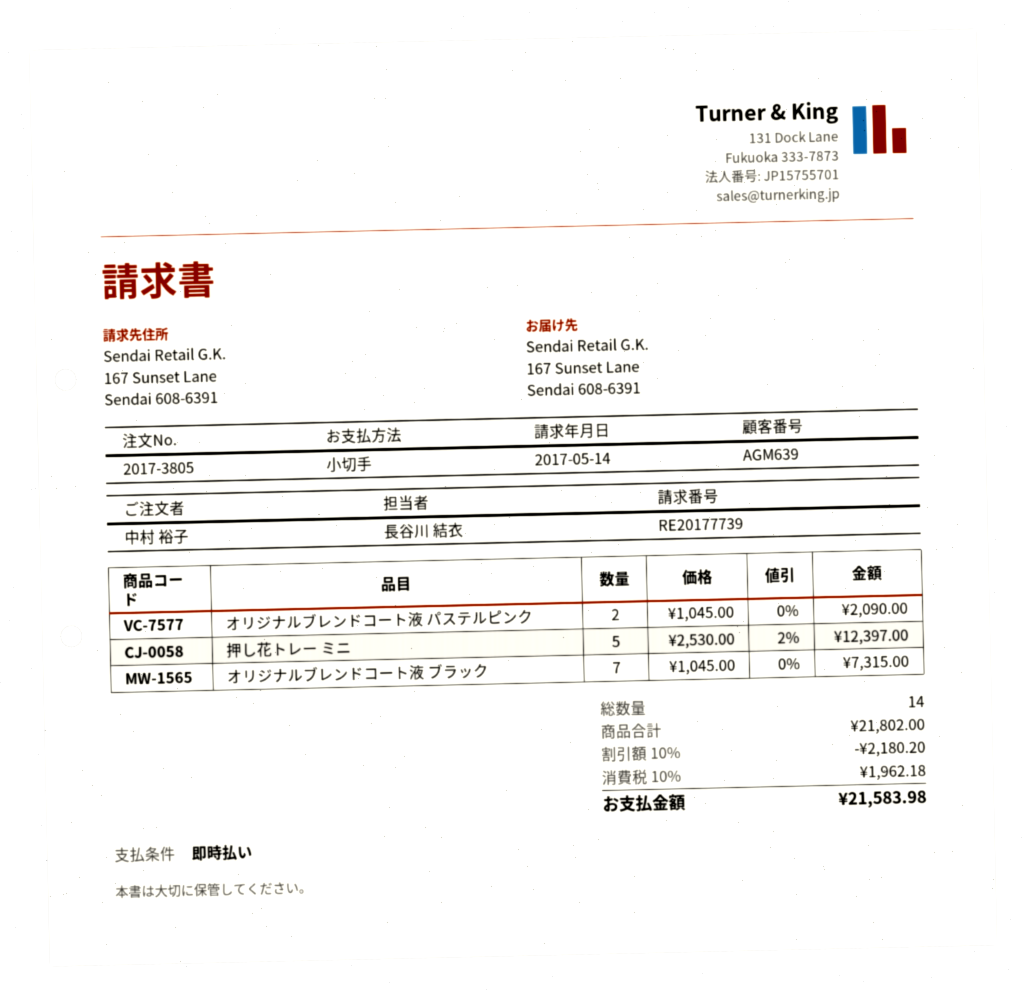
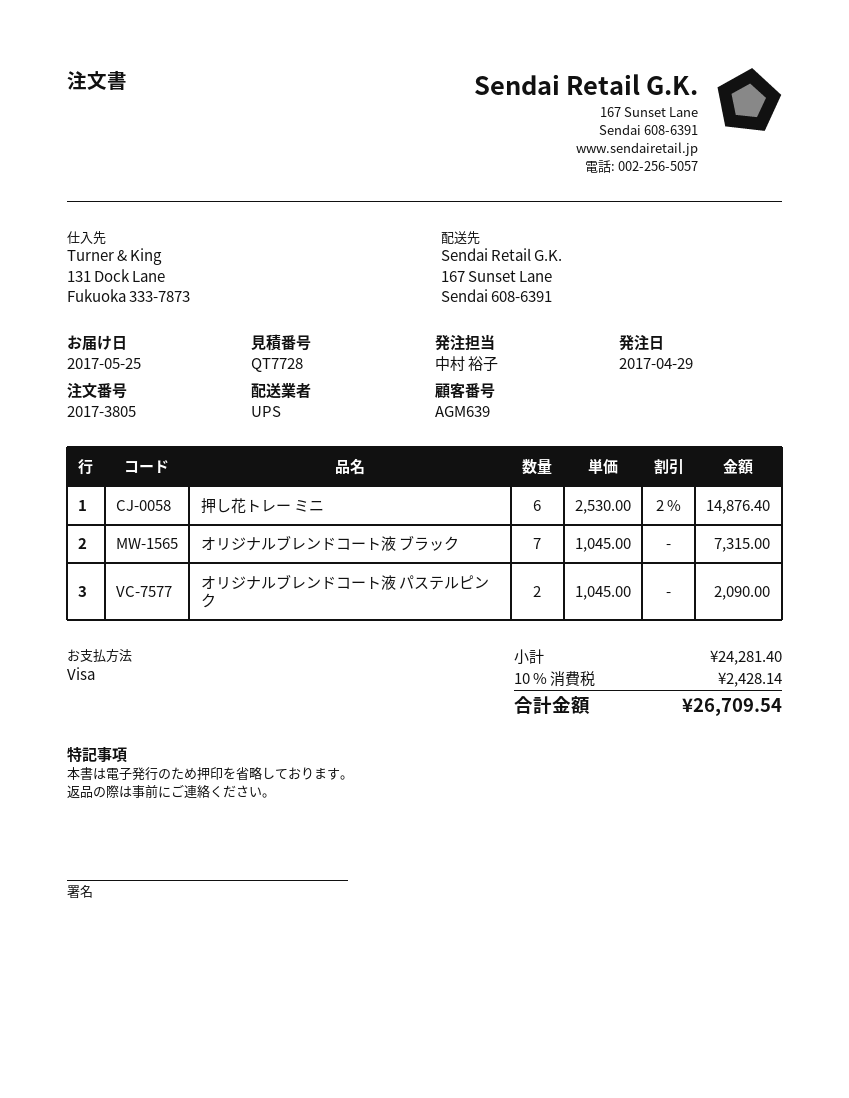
payment method: cheque -> Visa
押し花トレー ミニ: 5 x 2530.00 - 2% = 12397.00 -> 6 x 2530.00 - 2% = 14876.40
subtotal: 21802.00 -> 24281.40
discount: 10% = 2180.20 -> none
tax: 10% = 1962.18 -> 10% = 2428.14
total: 21583.98 -> 26709.54

